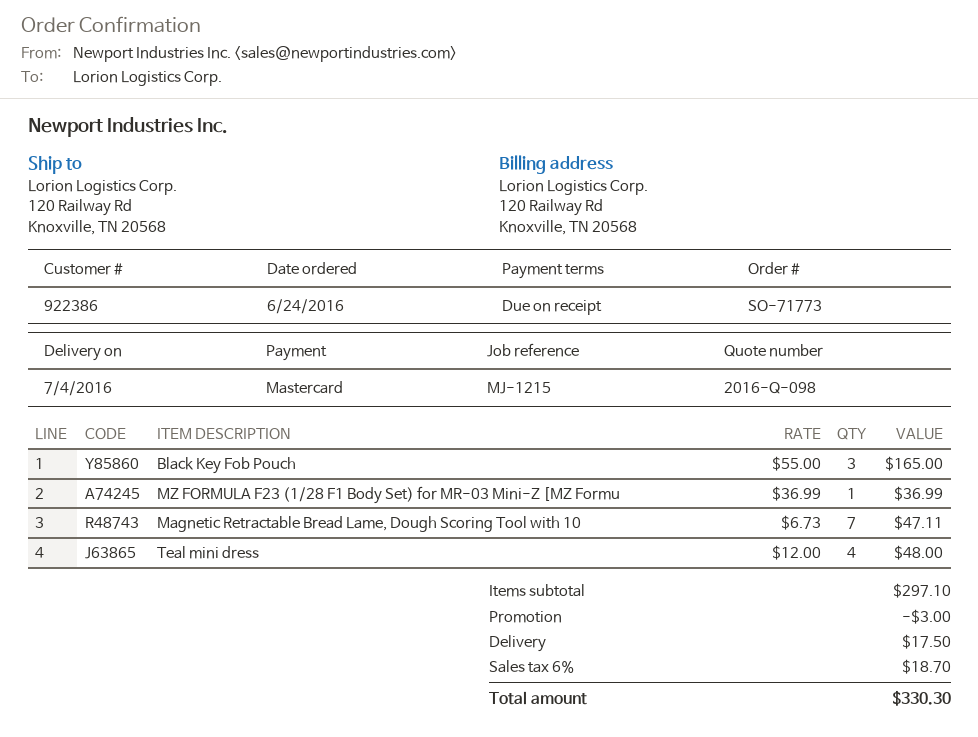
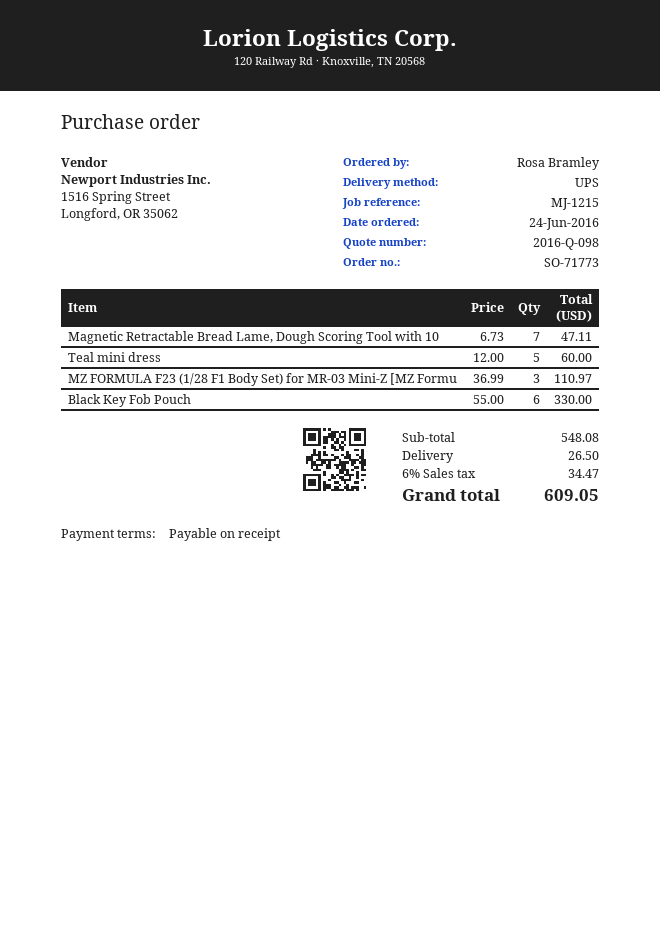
Black Key Fob Pouch: 3 x 55.00 = 165.00 -> 6 x 55.00 = 330.00
MZ FORMULA F23 (1/28 F1 Body Set) for MR-03 Mini-Z [MZ Formu: 1 x 36.99 = 36.99 -> 3 x 36.99 = 110.97
Teal mini dress: 4 x 12.00 = 48.00 -> 5 x 12.00 = 60.00
subtotal: 297.10 -> 548.08
discount: 3.00 -> none
shipping: 17.50 -> 26.50
tax: 6% = 18.70 -> 6% = 34.47
total: 330.30 -> 609.05

